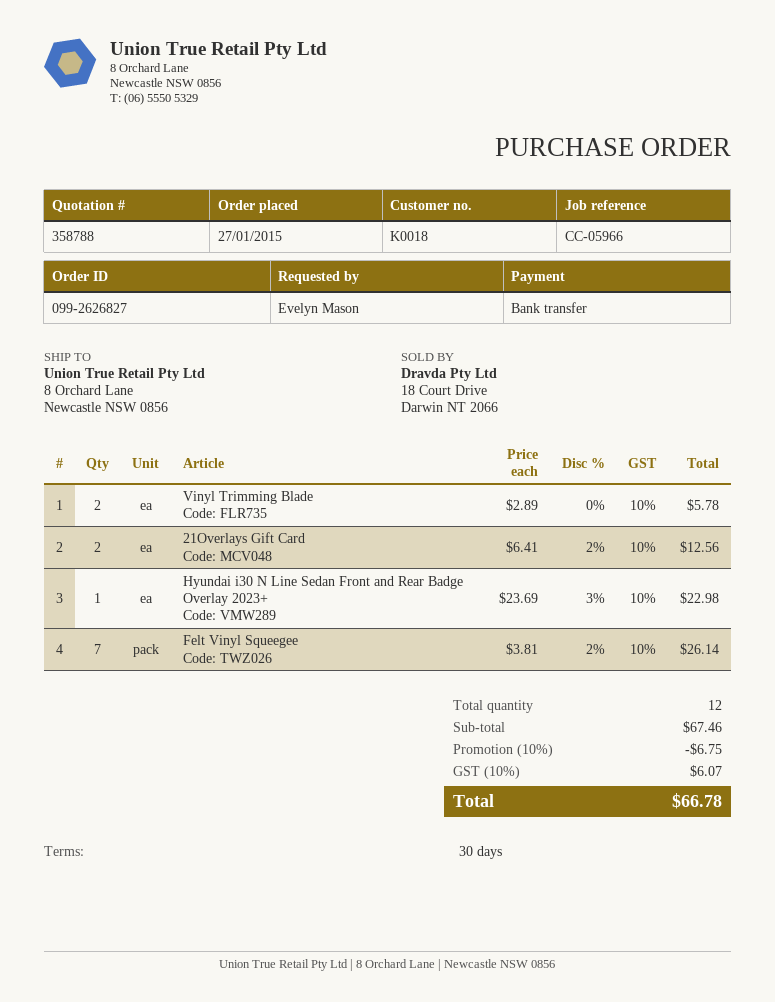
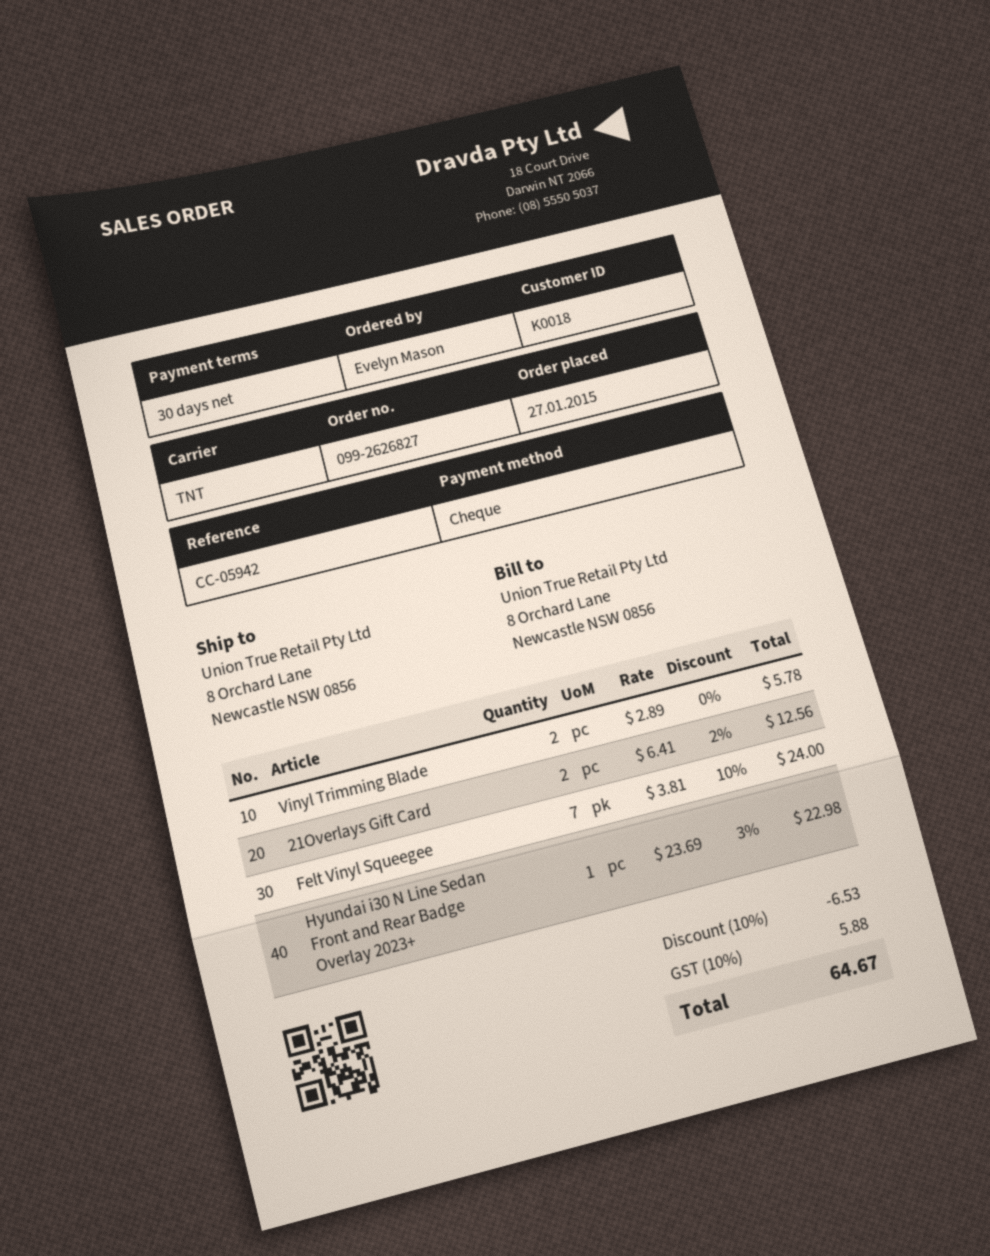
reference: CC-05966 -> CC-05942
payment method: bank transfer -> cheque
Felt Vinyl Squeegee: 7 x 3.81 - 2% = 26.14 -> 7 x 3.81 - 10% = 24.00
discount: 10% = 6.75 -> 10% = 6.53
tax: 10% = 6.07 -> 10% = 5.88
total: 66.78 -> 64.67

